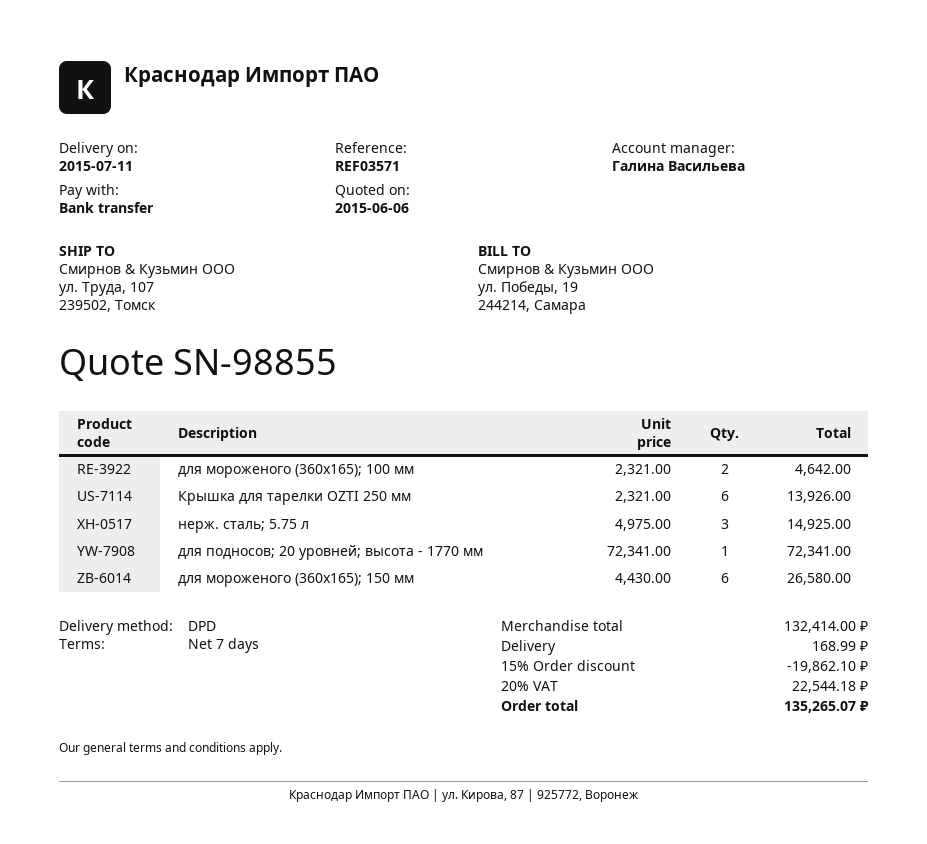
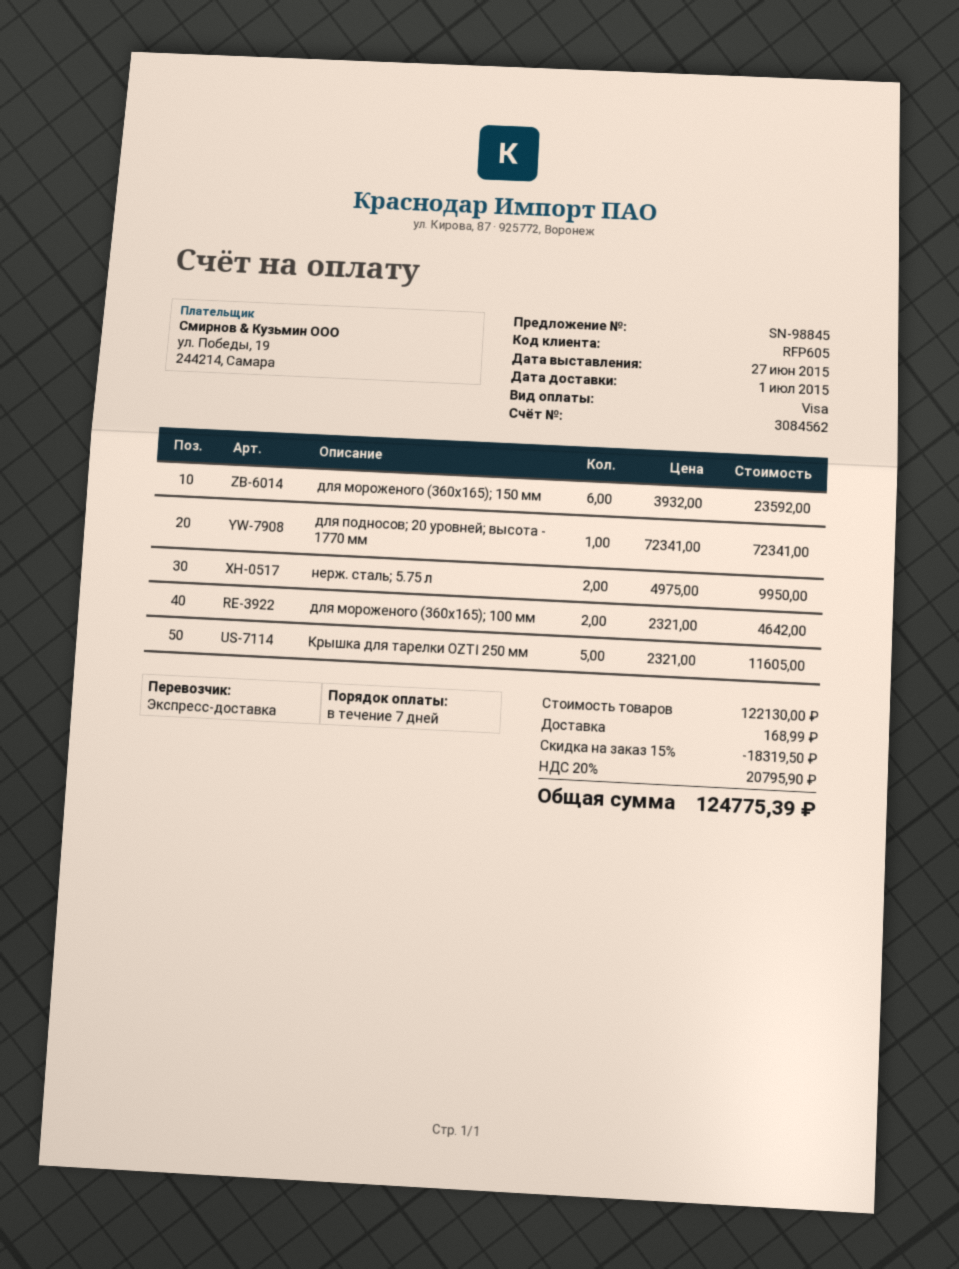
quote number: SN-98855 -> SN-98845
delivery date: 2015-07-11 -> 2015-07-01
payment method: bank transfer -> Visa
shipping method: DPD -> express
Крышка для тарелки OZTI 250 мм: 6 x 2321.00 = 13926.00 -> 5 x 2321.00 = 11605.00
нерж. сталь; 5.75 л: 3 x 4975.00 = 14925.00 -> 2 x 4975.00 = 9950.00
для мороженого (360х165); 150 мм: 6 x 4430.00 = 26580.00 -> 6 x 3932.00 = 23592.00
subtotal: 132414.00 -> 122130.00
discount: 15% = 19862.10 -> 15% = 18319.50
tax: 20% = 22544.18 -> 20% = 20795.90
total: 135265.07 -> 124775.39

